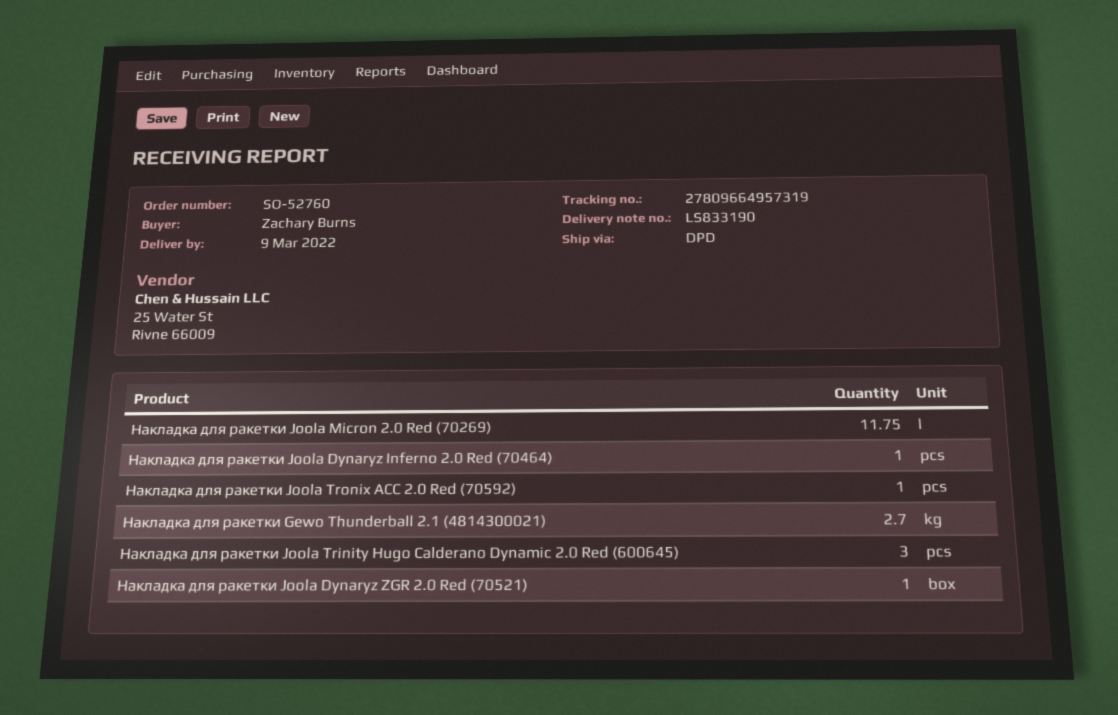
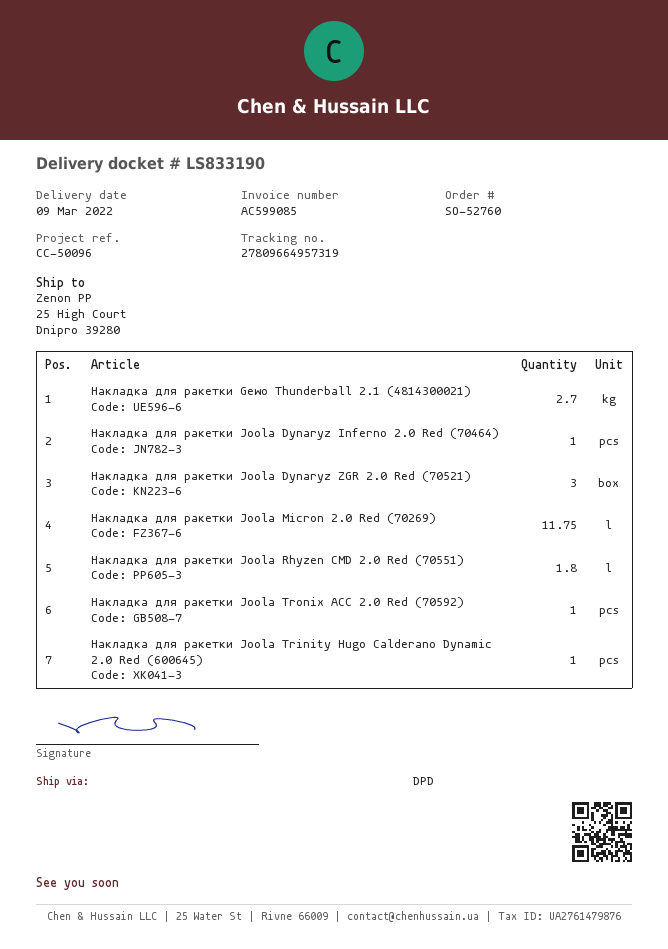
Накладка для ракетки Joola Trinity Hugo Calderano Dynamic 2.0 Red (600645): 3 -> 1
Накладка для ракетки Joola Dynaryz ZGR 2.0 Red (70521): 1 -> 3
Накладка для ракетки Joola Rhyzen CMD 2.0 Red (70551): none -> 1.8

